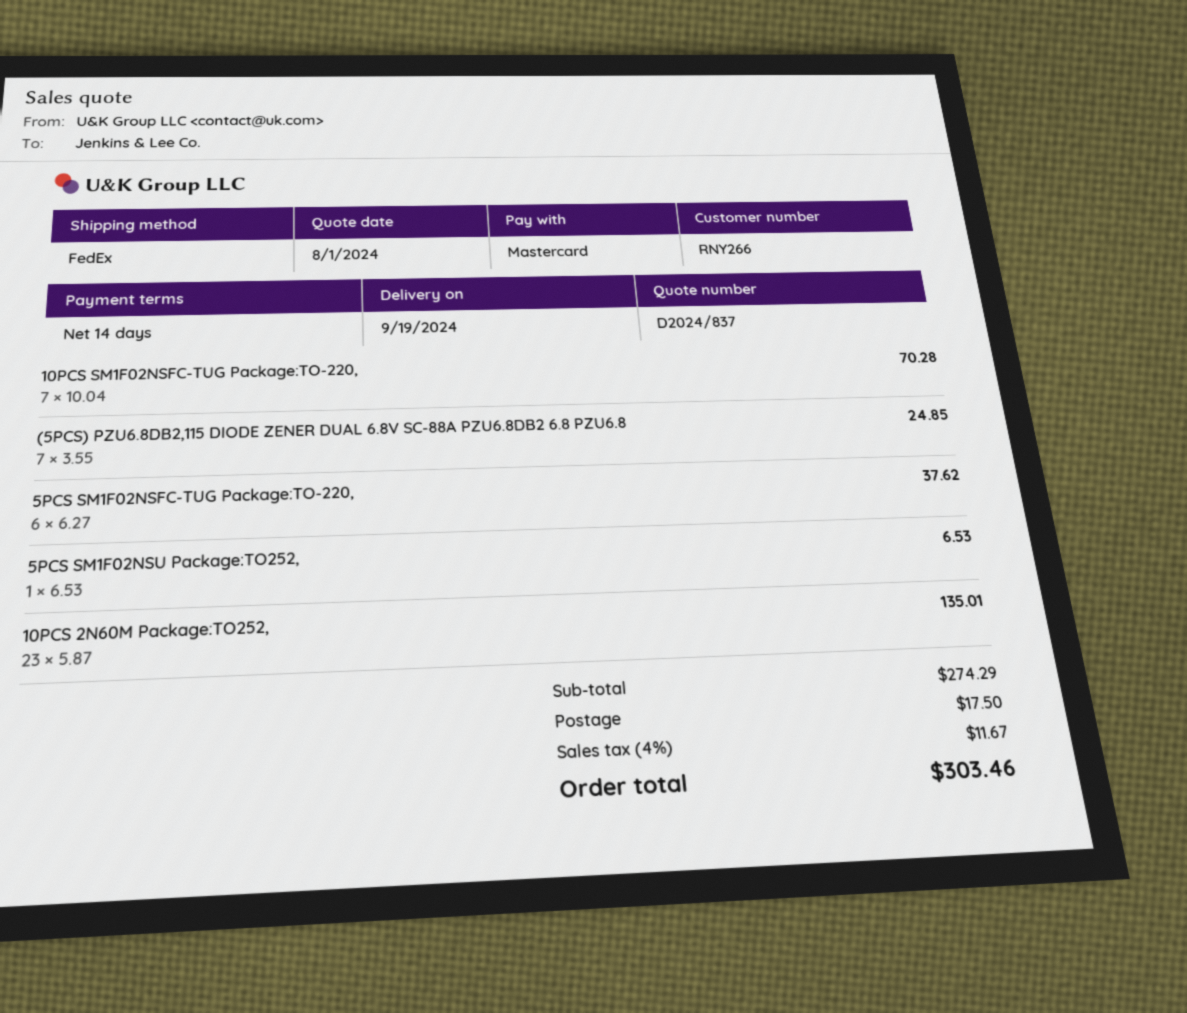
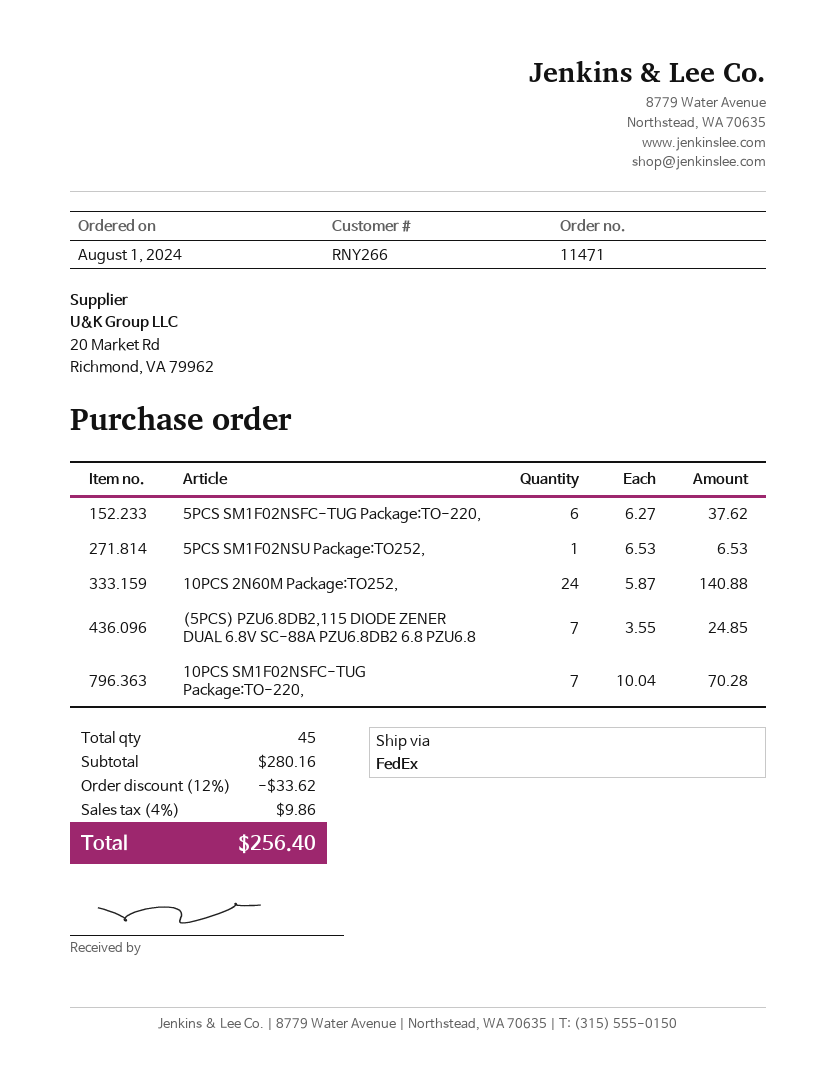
10PCS 2N60M Package:TO252,: 23 x 5.87 = 135.01 -> 24 x 5.87 = 140.88
subtotal: 274.29 -> 280.16
discount: none -> 12% = 33.62
shipping: 17.50 -> none
tax: 4% = 11.67 -> 4% = 9.86
total: 303.46 -> 256.40

